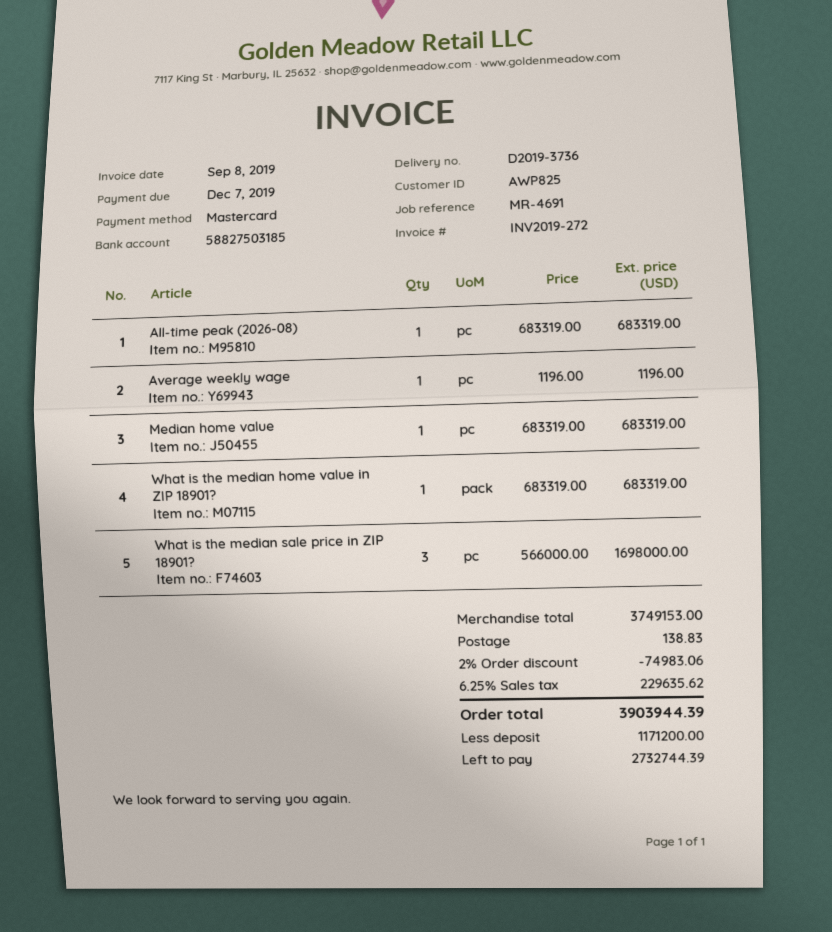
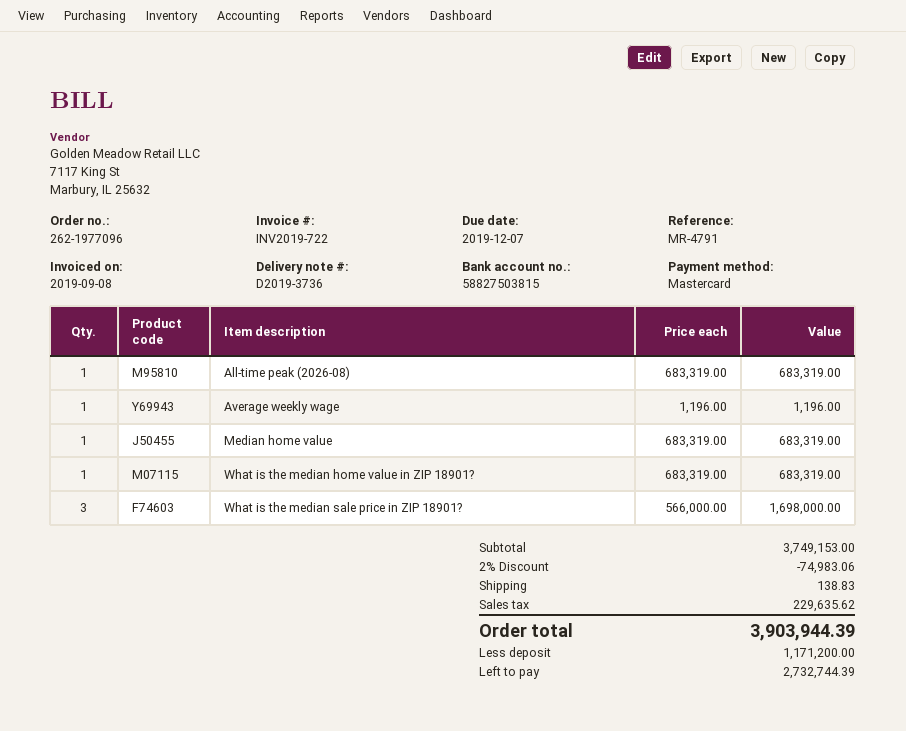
invoice number: INV2019-272 -> INV2019-722
reference: MR-4691 -> MR-4791
bank account: 58827503185 -> 58827503815

